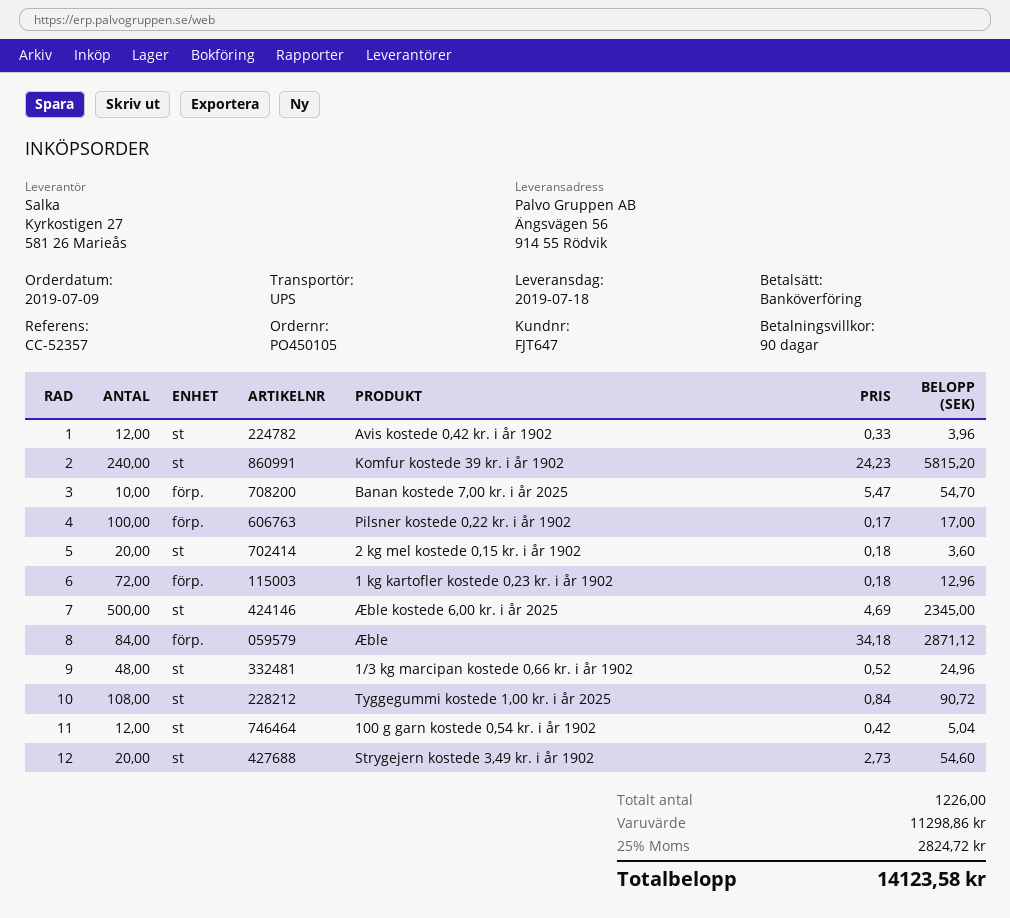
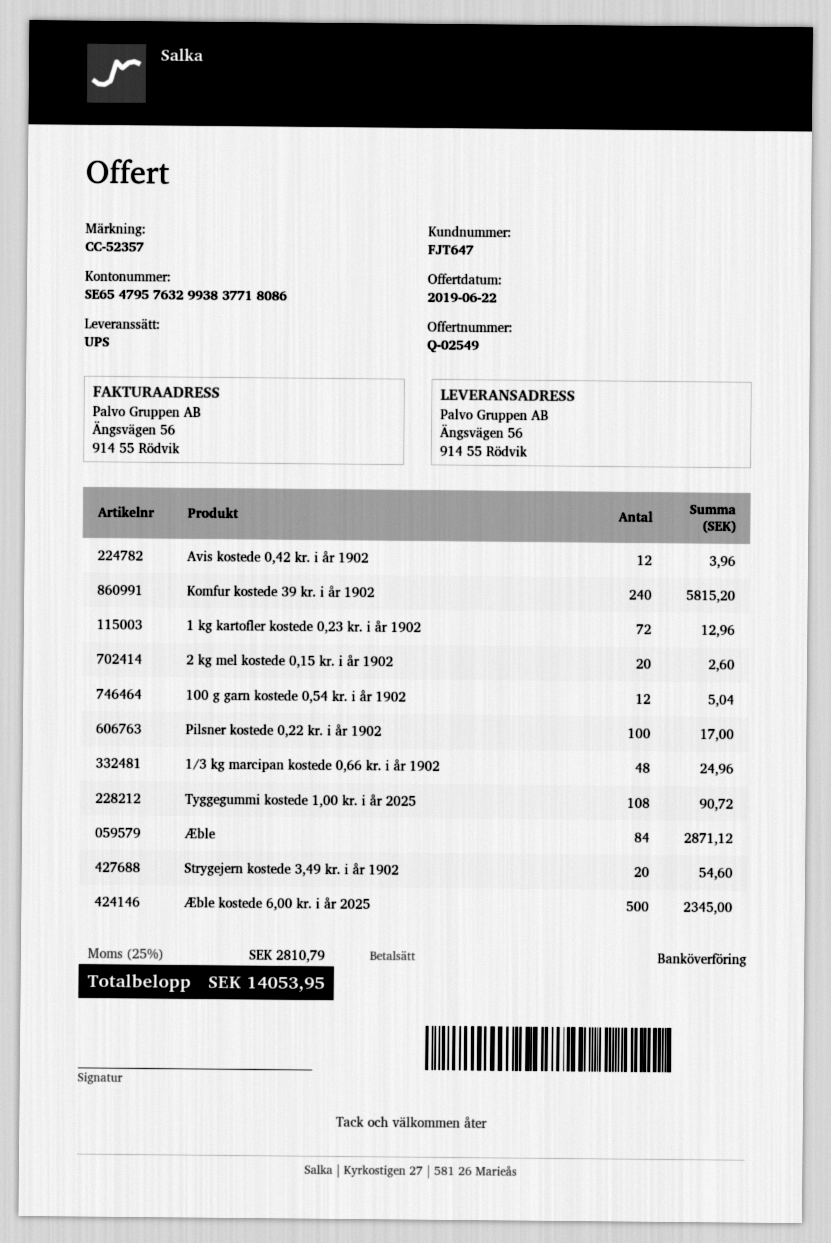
Banan kostede 7,00 kr. i år 2025: 10 for 54.70 -> none
2 kg mel kostede 0,15 kr. i år 1902: 20 for 3.60 -> 20 for 2.60
tax: 25% = 2824.72 -> 25% = 2810.79
total: 14123.58 -> 14053.95

